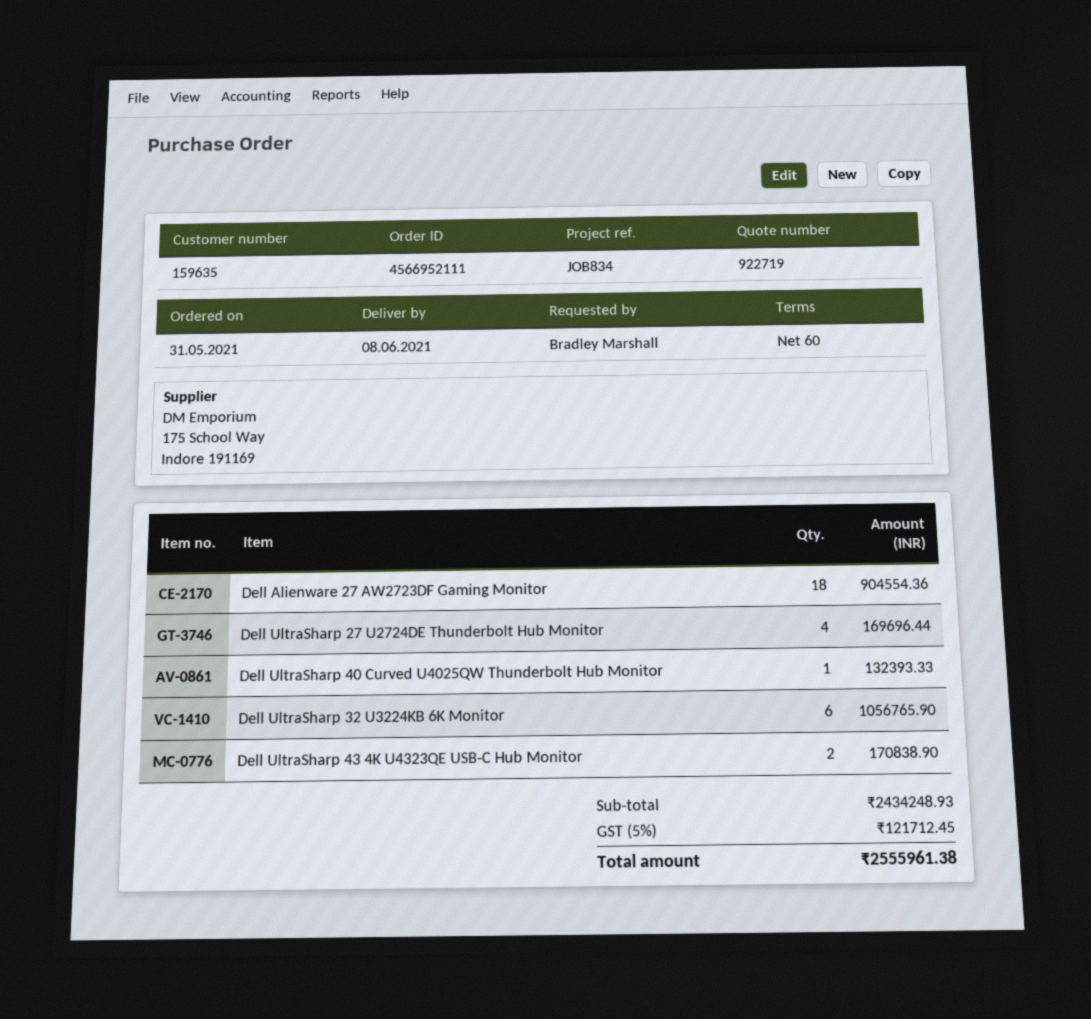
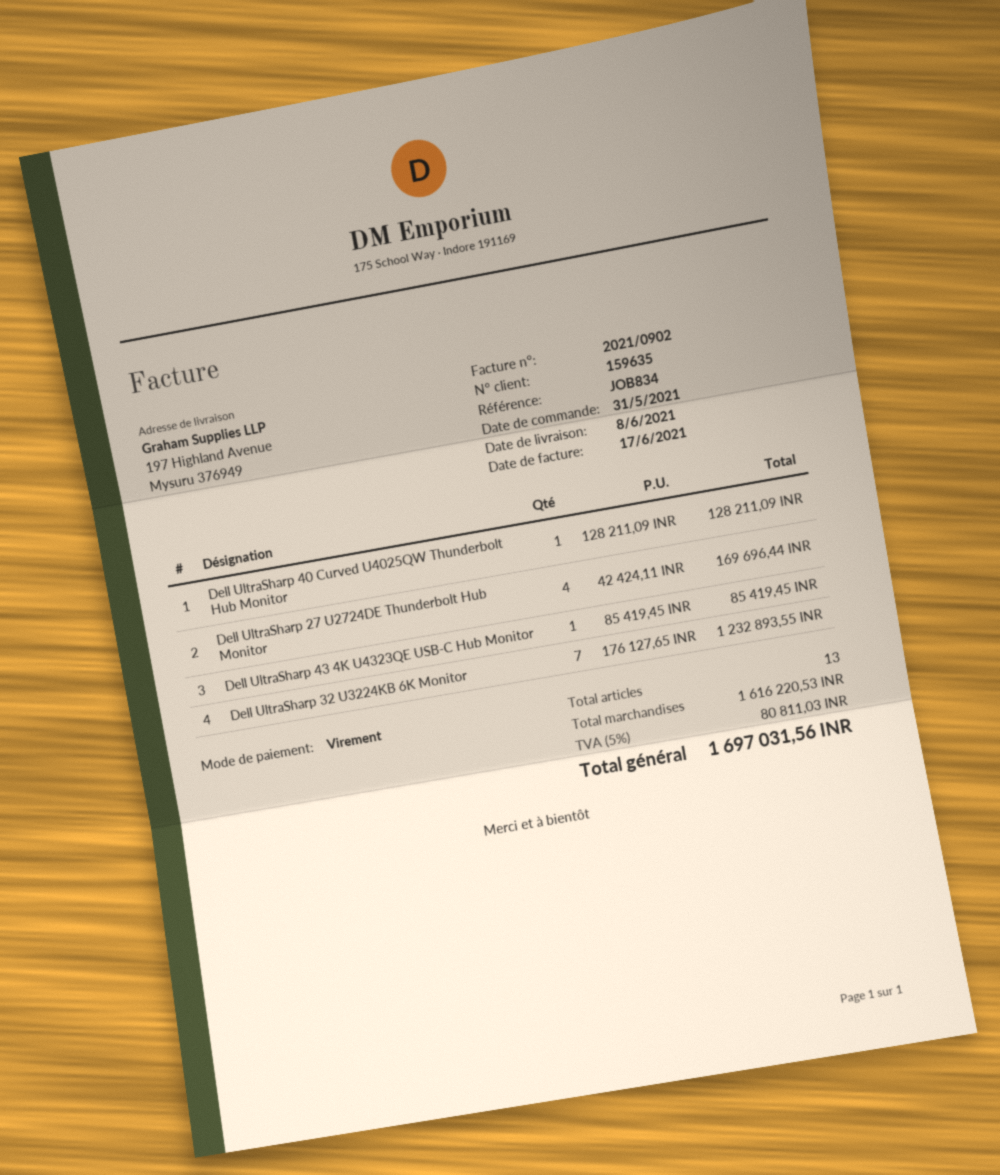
Dell Alienware 27 AW2723DF Gaming Monitor: 18 for 904554.36 -> none
Dell UltraSharp 40 Curved U4025QW Thunderbolt Hub Monitor: 1 for 132393.33 -> 1 for 128211.09
Dell UltraSharp 32 U3224KB 6K Monitor: 6 for 1056765.90 -> 7 for 1232893.55
Dell UltraSharp 43 4K U4323QE USB-C Hub Monitor: 2 for 170838.90 -> 1 for 85419.45
subtotal: 2434248.93 -> 1616220.53
tax: 5% = 121712.45 -> 5% = 80811.03
total: 2555961.38 -> 1697031.56

